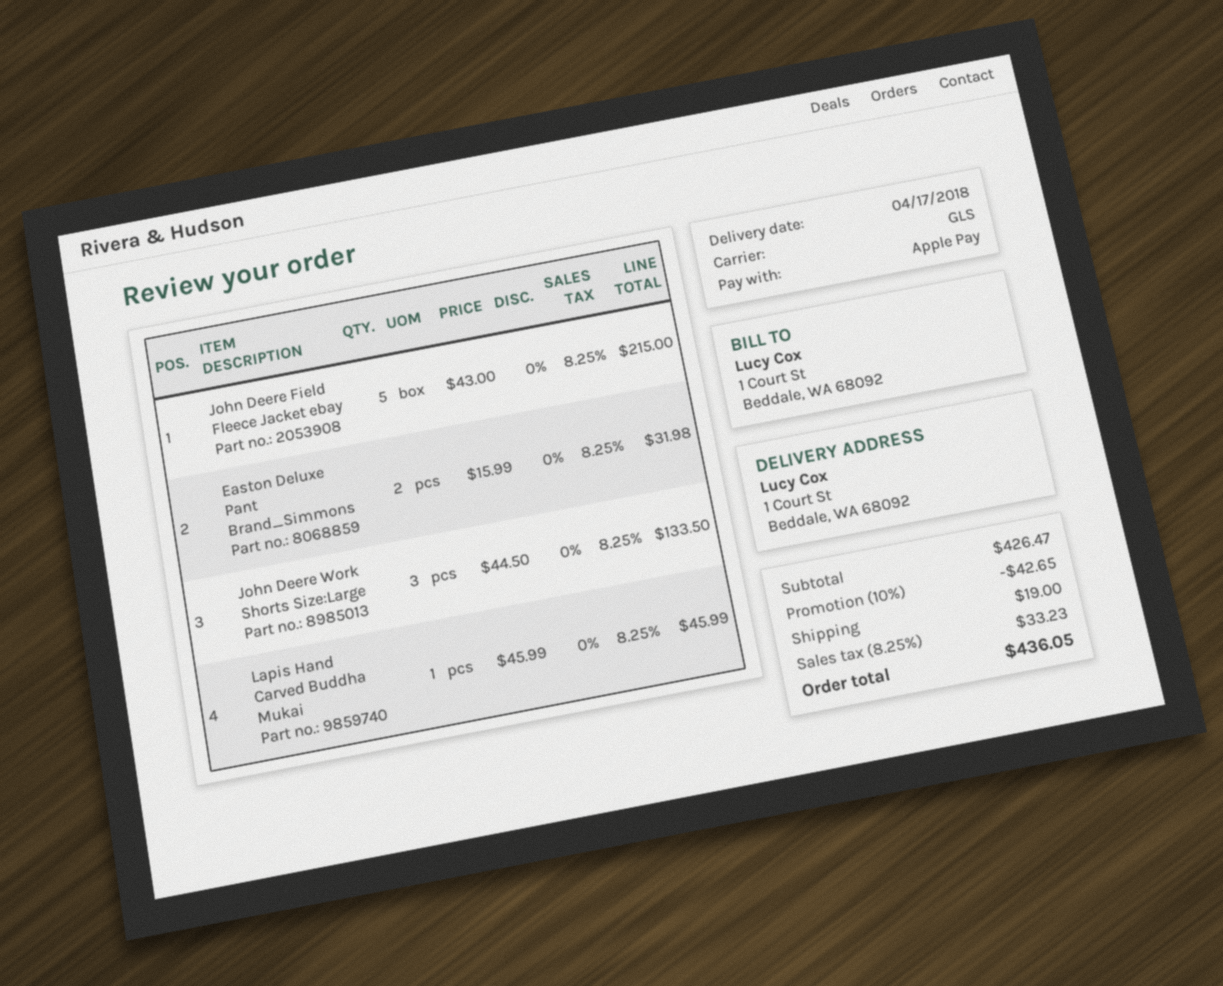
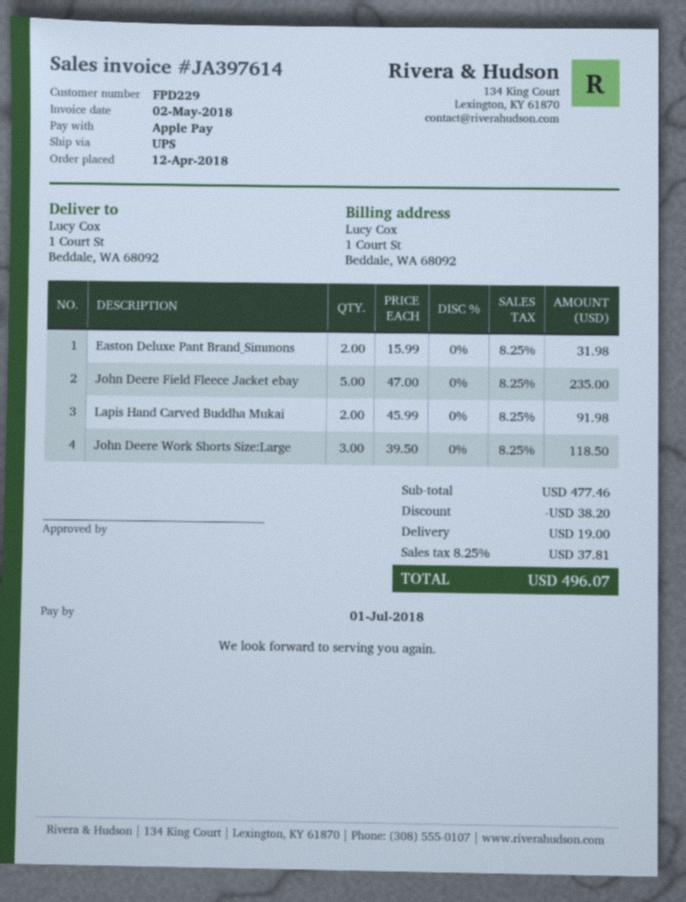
shipping method: GLS -> UPS
John Deere Field Fleece Jacket ebay: 5 x 43.00 = 215.00 -> 5 x 47.00 = 235.00
John Deere Work Shorts Size:Large: 3 x 44.50 = 133.50 -> 3 x 39.50 = 118.50
Lapis Hand Carved Buddha Mukai: 1 x 45.99 = 45.99 -> 2 x 45.99 = 91.98
subtotal: 426.47 -> 477.46
discount: 42.65 -> 38.20
tax: 8.25% = 33.23 -> 8.25% = 37.81
total: 436.05 -> 496.07

